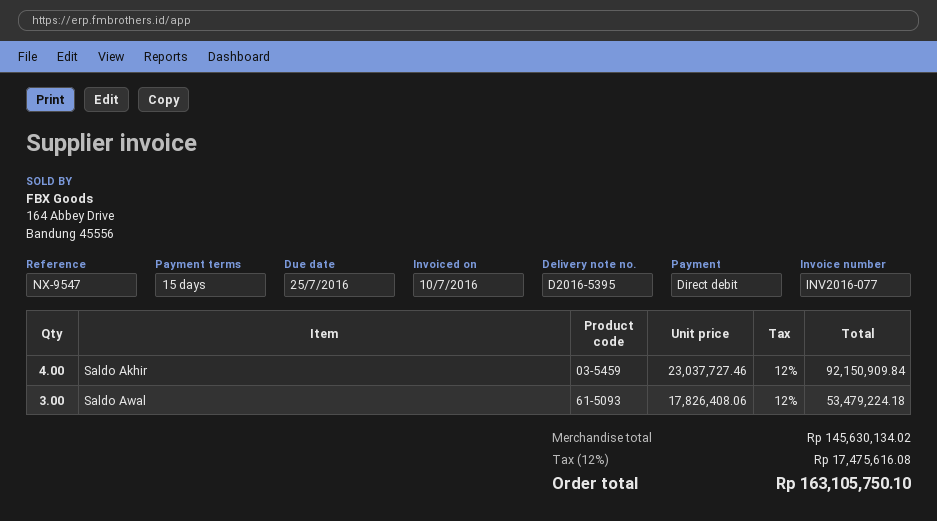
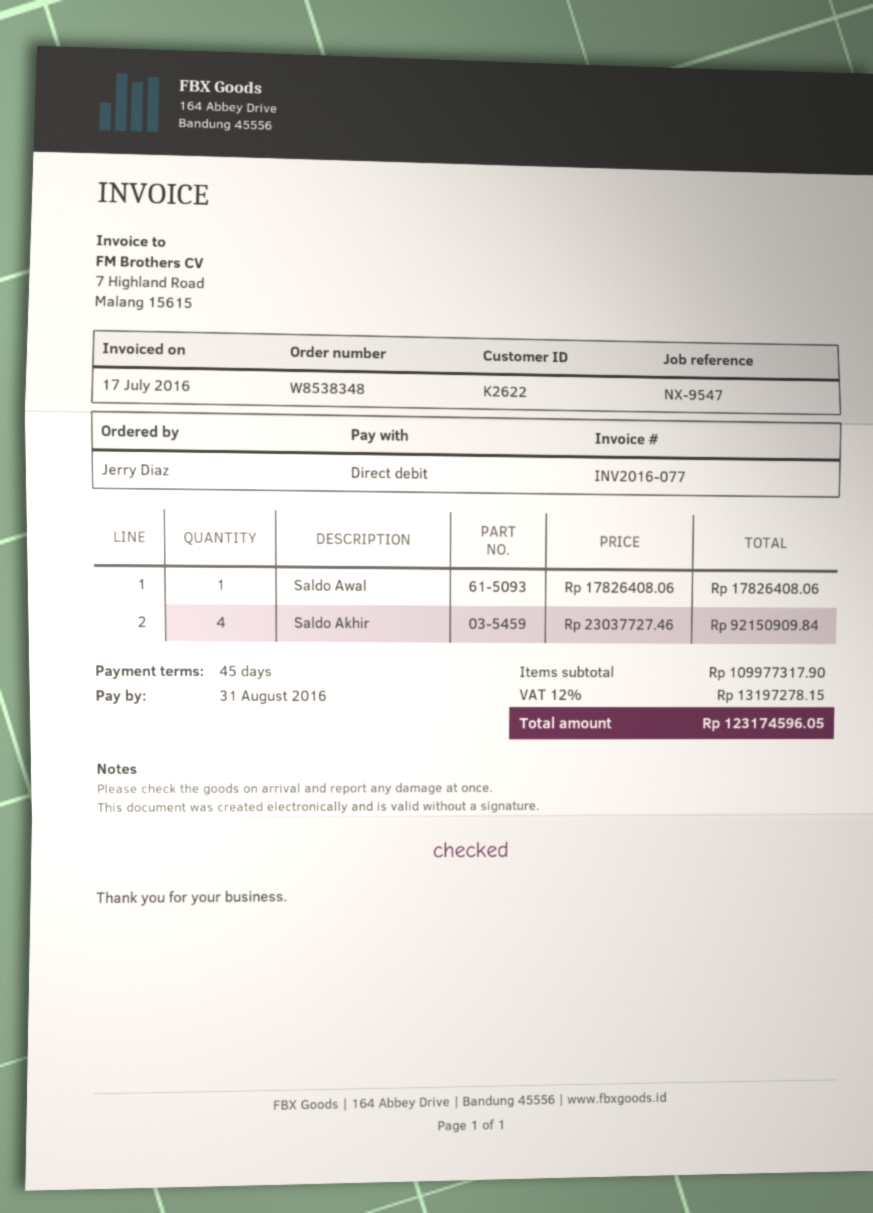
invoice date: 2016-07-10 -> 2016-07-17
payment terms: 15 days -> 45 days
due date: 2016-07-25 -> 2016-08-31
Saldo Awal: 3 x 17826408.06 = 53479224.18 -> 1 x 17826408.06 = 17826408.06
subtotal: 145630134.02 -> 109977317.90
tax: 12% = 17475616.08 -> 12% = 13197278.15
total: 163105750.10 -> 123174596.05

